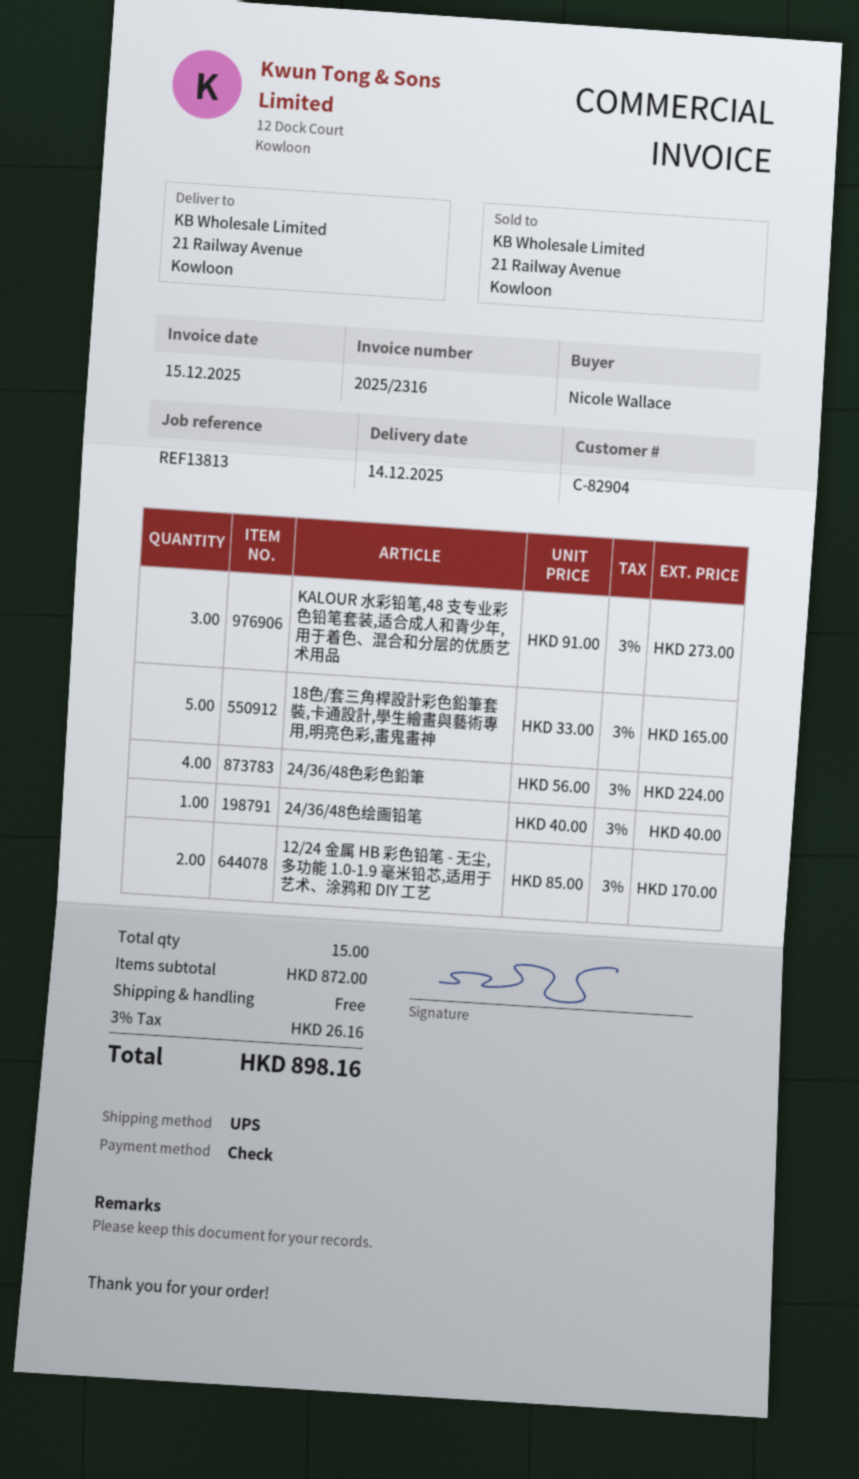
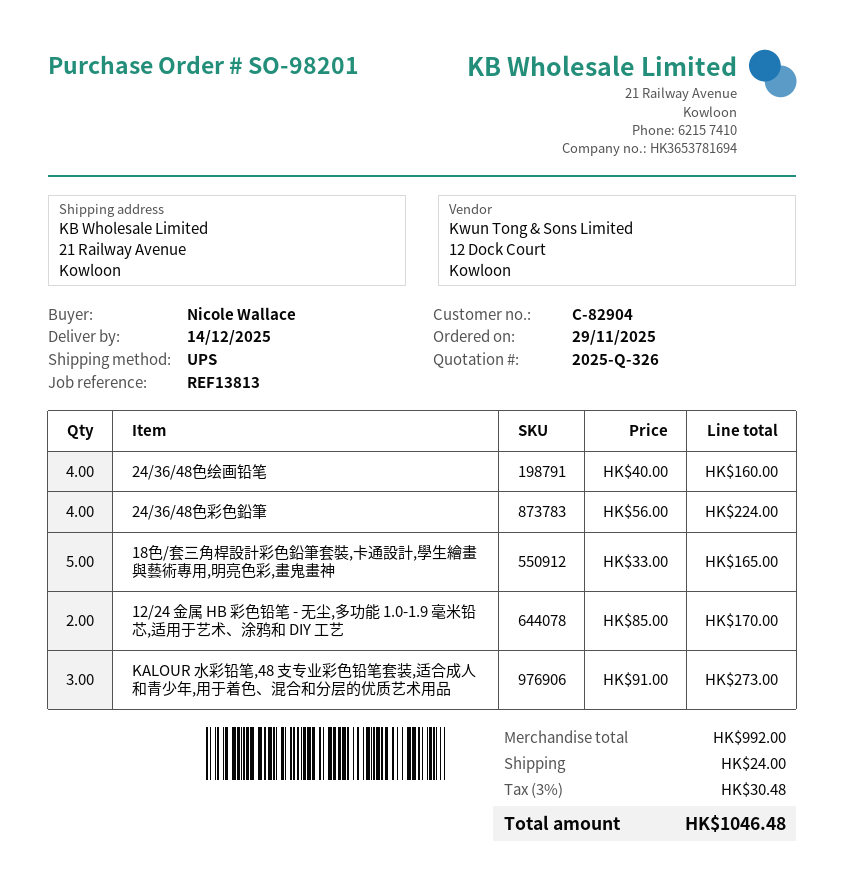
24/36/48色绘画铅笔: 1 x 40.00 = 40.00 -> 4 x 40.00 = 160.00
subtotal: 872.00 -> 992.00
shipping: 0.00 -> 24.00
tax: 3% = 26.16 -> 3% = 30.48
total: 898.16 -> 1046.48

